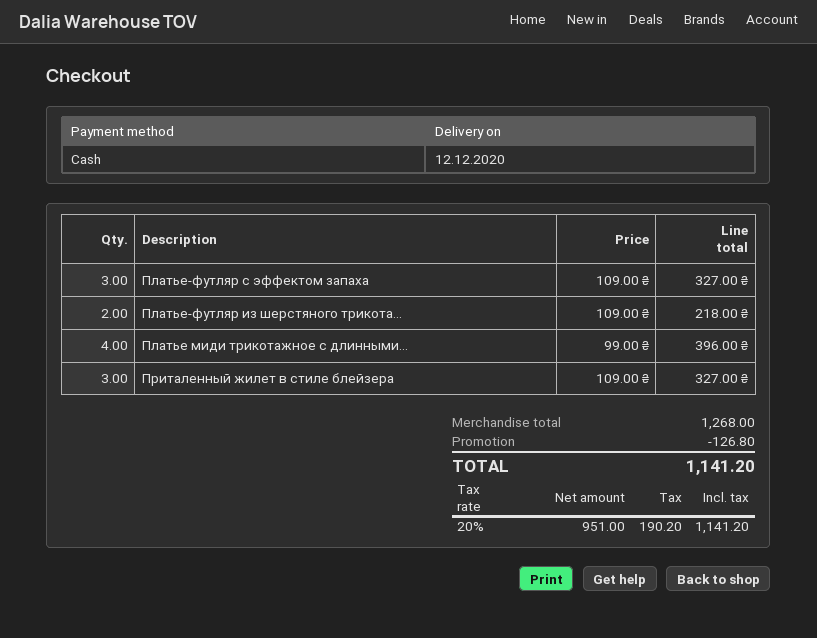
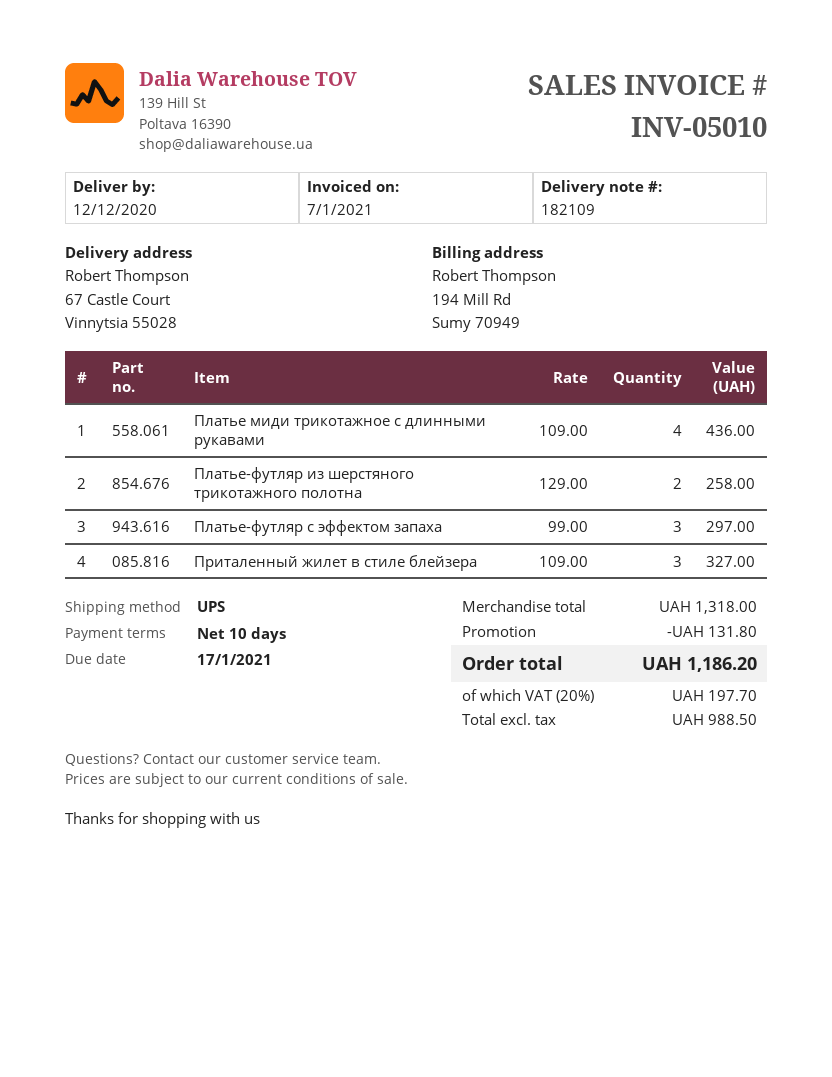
Платье-футляр с эффектом запаха: 3 x 109.00 = 327.00 -> 3 x 99.00 = 297.00
Платье-футляр из шерстяного трикота...: 2 x 109.00 = 218.00 -> 2 x 129.00 = 258.00
Платье миди трикотажное с длинными...: 4 x 99.00 = 396.00 -> 4 x 109.00 = 436.00
subtotal: 1268.00 -> 1318.00
discount: 126.80 -> 131.80
net: 951.00 -> 988.50
tax: 20% = 190.20 -> 20% = 197.70
total: 1141.20 -> 1186.20

